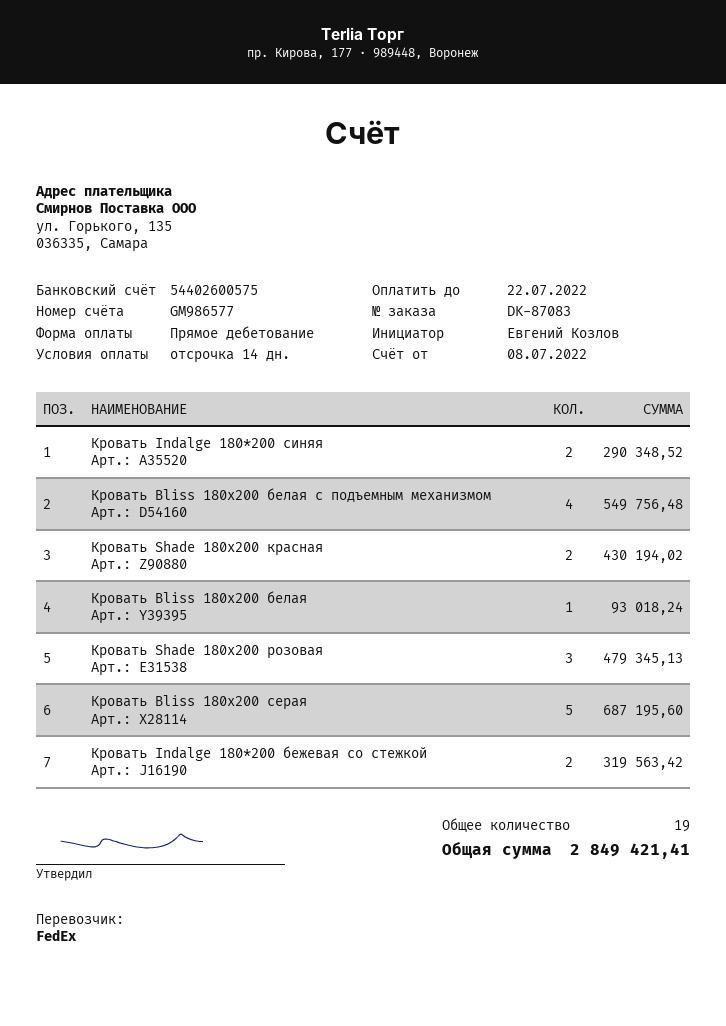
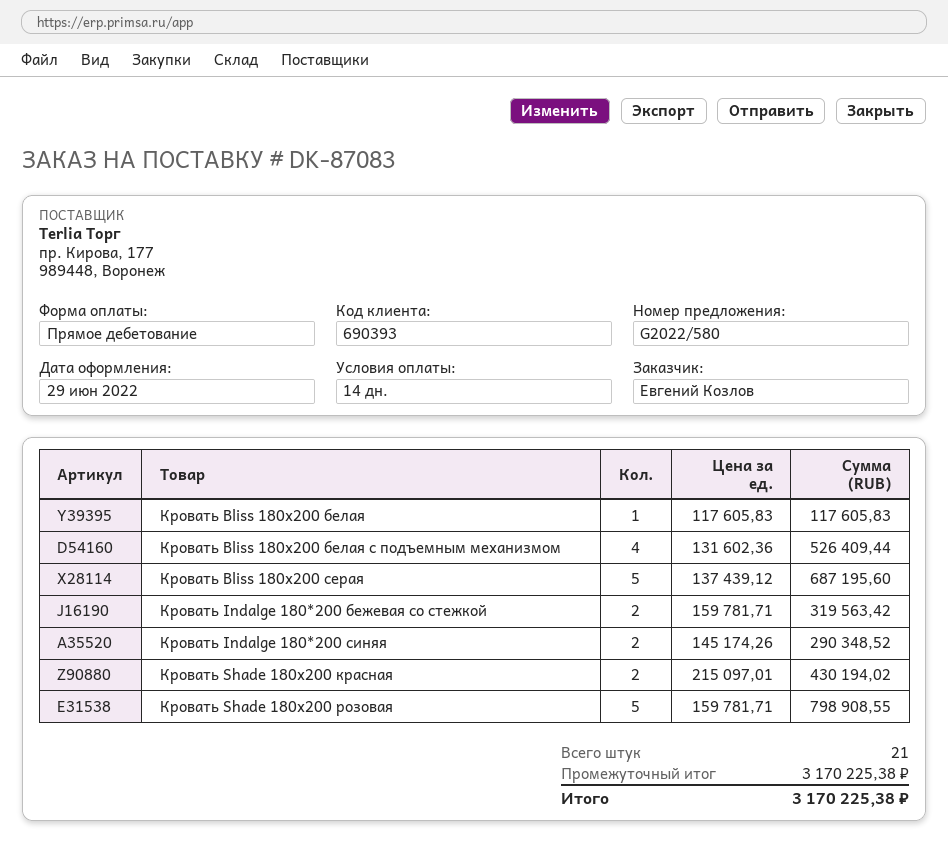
Кровать Bliss 180x200 белая с подъемным механизмом: 4 for 549756.48 -> 4 for 526409.44
Кровать Bliss 180x200 белая: 1 for 93018.24 -> 1 for 117605.83
Кровать Shade 180x200 розовая: 3 for 479345.13 -> 5 for 798908.55
total quantity: 19 -> 21
total: 2849421.41 -> 3170225.38

